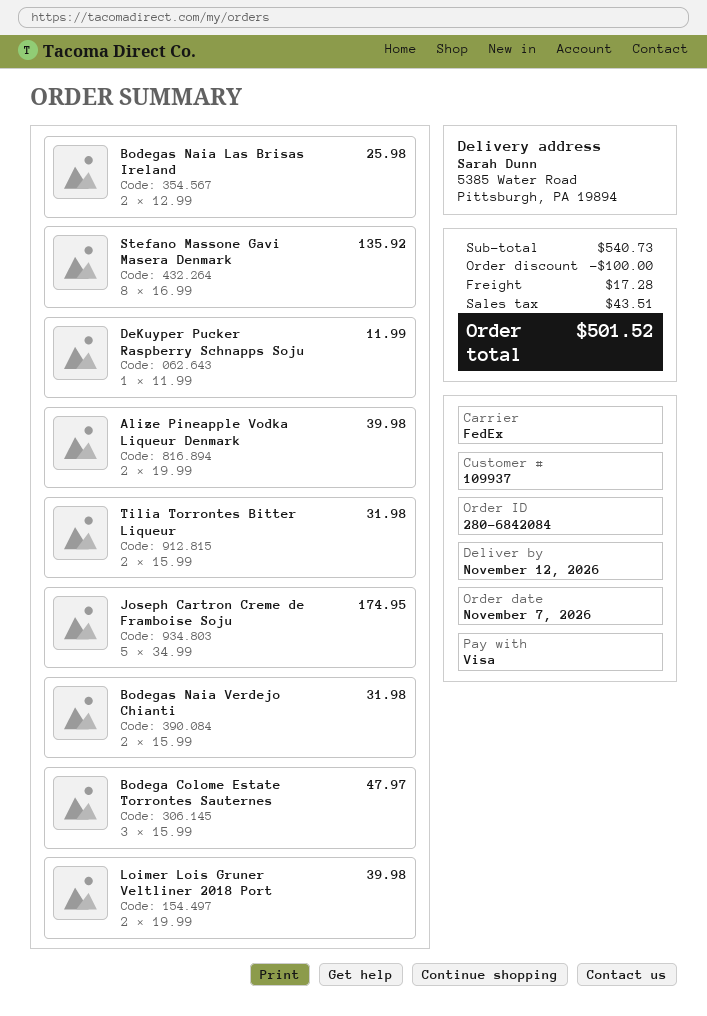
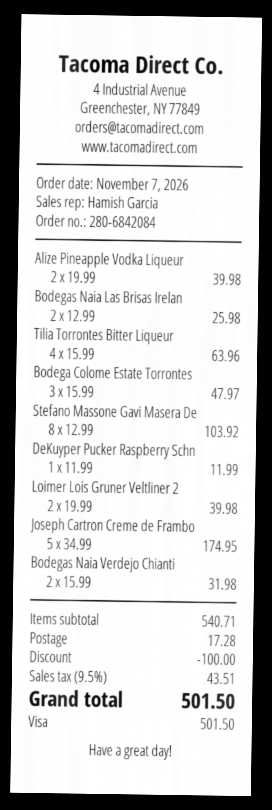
Stefano Massone Gavi Masera Denmark: 8 x 16.99 = 135.92 -> 8 x 12.99 = 103.92
Tilia Torrontes Bitter Liqueur: 2 x 15.99 = 31.98 -> 4 x 15.99 = 63.96
subtotal: 540.73 -> 540.71
total: 501.52 -> 501.50

